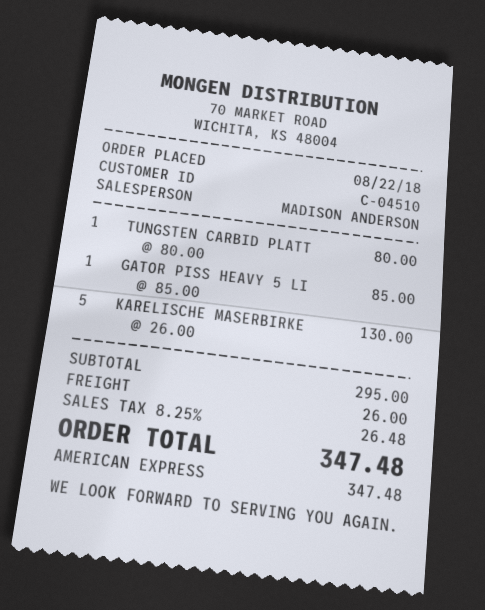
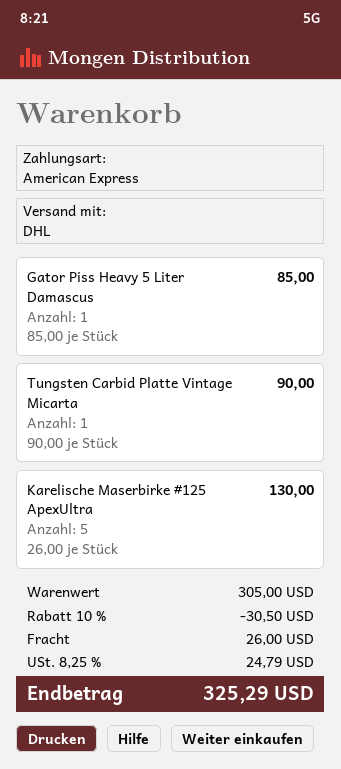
TUNGSTEN CARBID PLATT: 1 x 80.00 = 80.00 -> 1 x 90.00 = 90.00
subtotal: 295.00 -> 305.00
discount: none -> 10% = 30.50
tax: 8.25% = 26.48 -> 8.25% = 24.79
total: 347.48 -> 325.29

